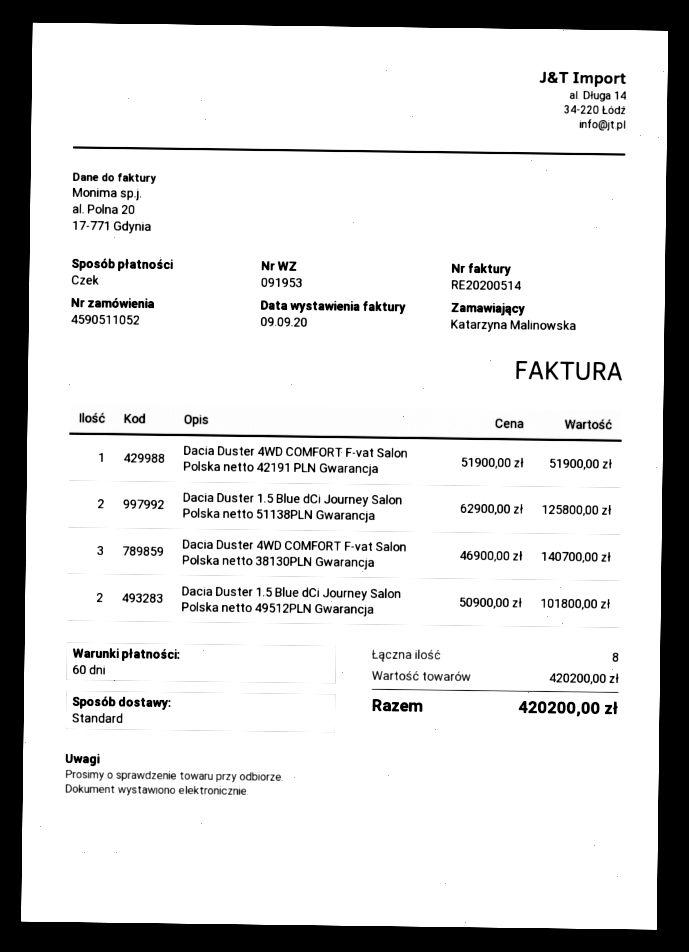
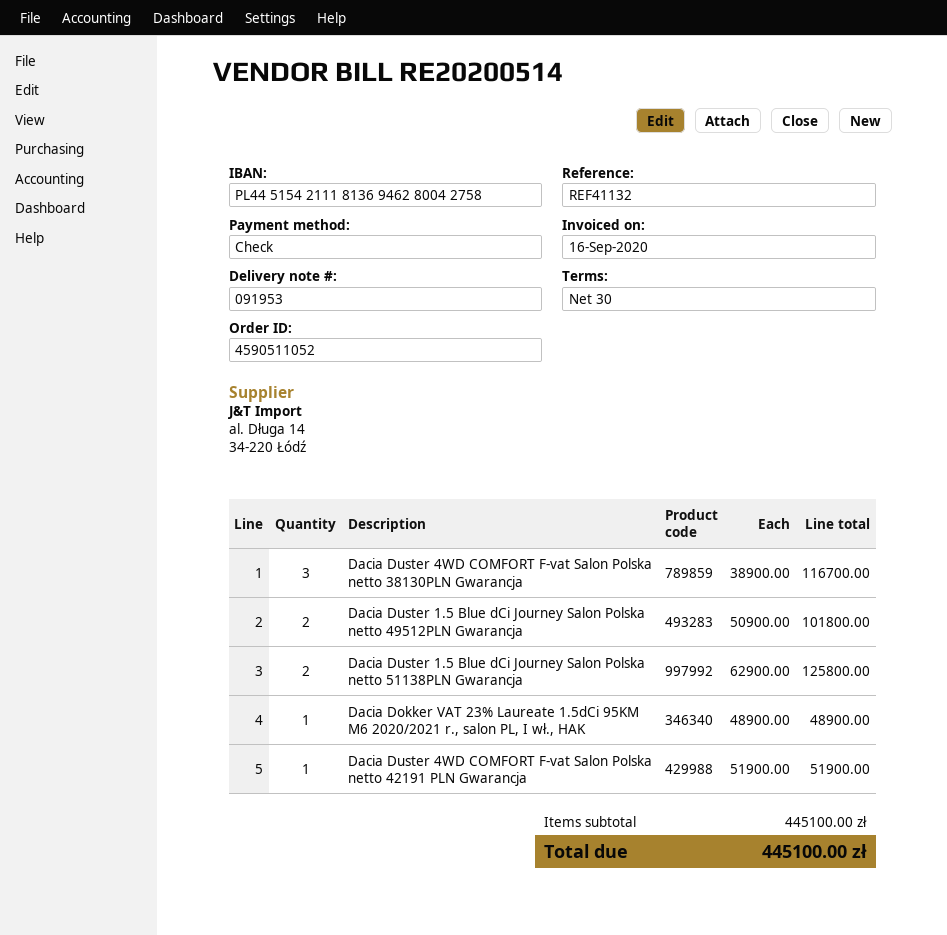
invoice date: 2020-09-09 -> 2020-09-16
payment terms: 60 days -> 30 days
Dacia Duster 4WD COMFORT F-vat Salon Polska netto 38130PLN Gwarancja: 3 x 46900.00 = 140700.00 -> 3 x 38900.00 = 116700.00
Dacia Dokker VAT 23% Laureate 1.5dCi 95KM M6 2020/2021 r., salon PL, I wł., HAK: none -> 1 x 48900.00 = 48900.00
subtotal: 420200.00 -> 445100.00
total: 420200.00 -> 445100.00

